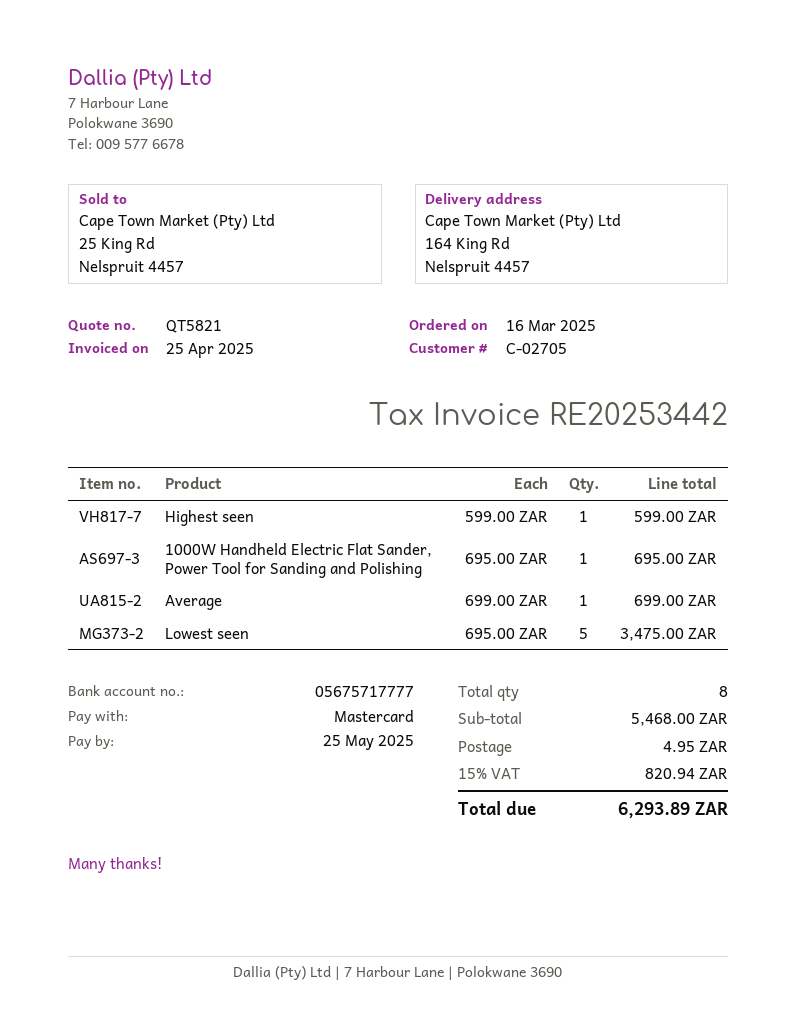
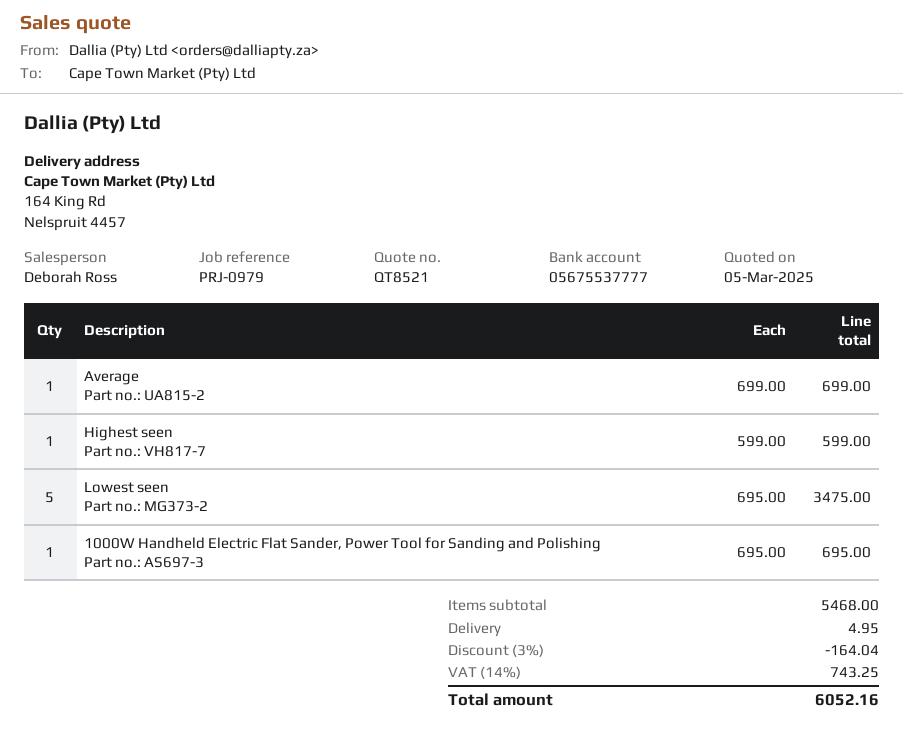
quote number: QT5821 -> QT8521
bank account: 05675717777 -> 05675537777
discount: none -> 3% = 164.04
tax: 15% = 820.94 -> 14% = 743.25
total: 6293.89 -> 6052.16

